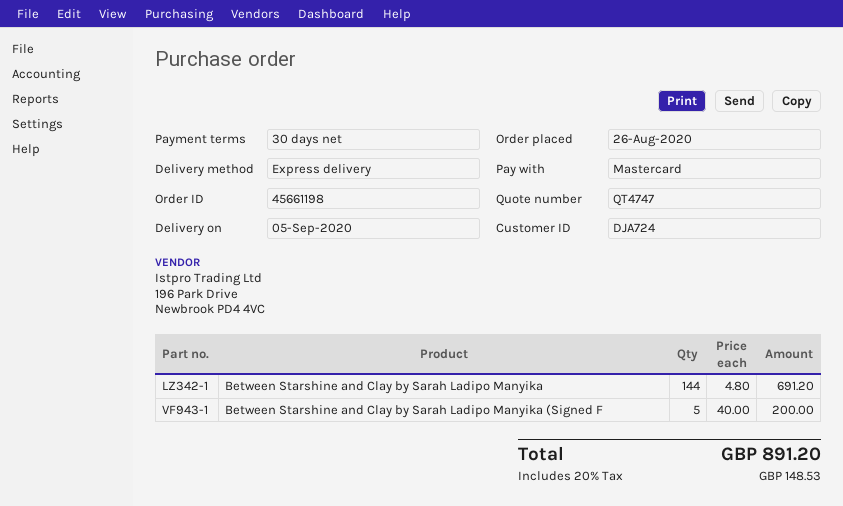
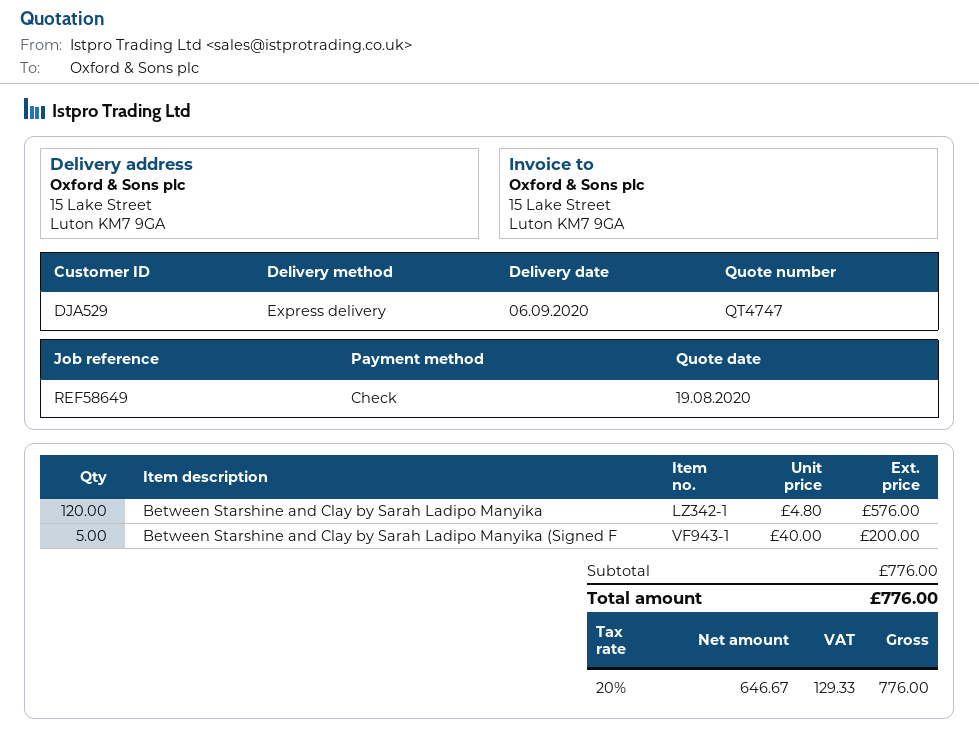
delivery date: 2020-09-05 -> 2020-09-06
customer number: DJA724 -> DJA529
payment method: Mastercard -> cheque
Between Starshine and Clay by Sarah Ladipo Manyika: 144 x 4.80 = 691.20 -> 120 x 4.80 = 576.00
tax: 20% = 148.53 -> 20% = 129.33
total: 891.20 -> 776.00

